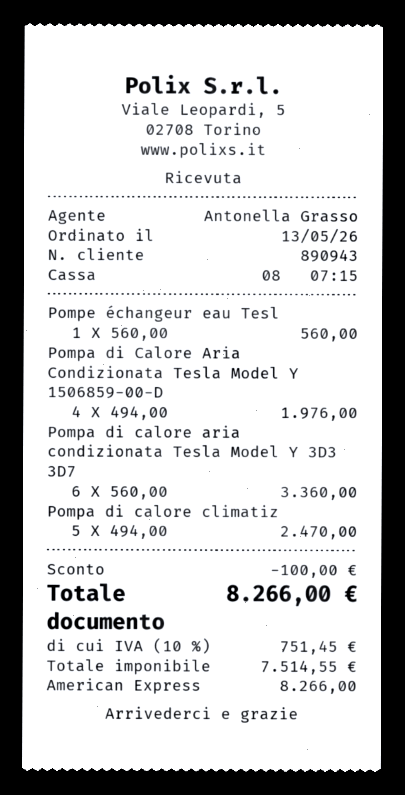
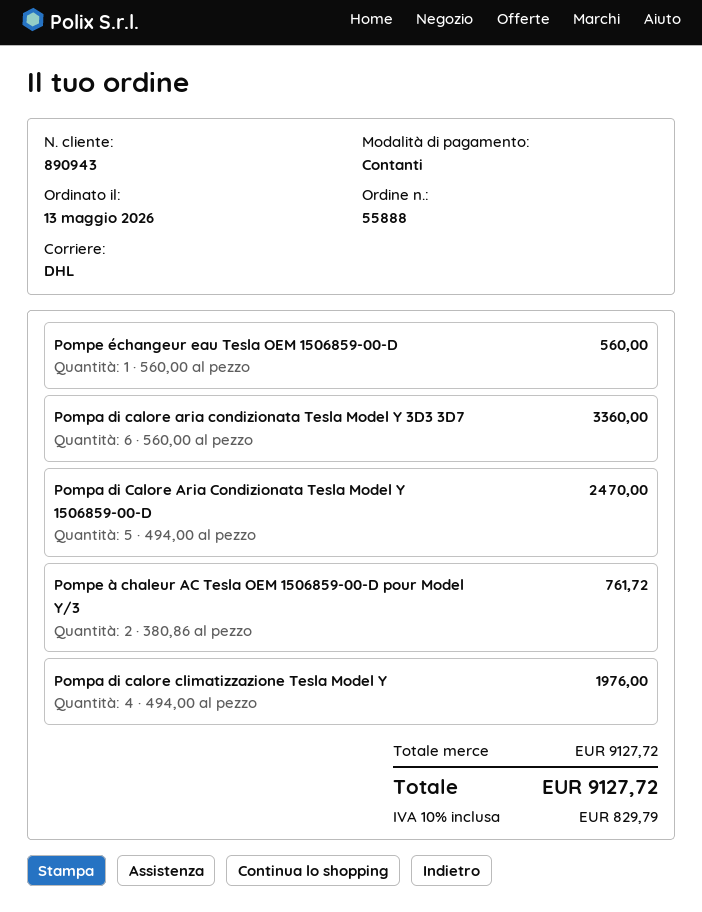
payment method: American Express -> cash
Pompa di Calore Aria Condizionata Tesla Model Y 1506859-00-D: 4 x 494.00 = 1976.00 -> 5 x 494.00 = 2470.00
Pompa di calore climatiz: 5 x 494.00 = 2470.00 -> 4 x 494.00 = 1976.00
Pompe à chaleur AC Tesla OEM 1506859-00-D pour Model Y/3: none -> 2 x 380.86 = 761.72
discount: 100.00 -> none
tax: 10% = 751.45 -> 10% = 829.79
total: 8266.00 -> 9127.72

